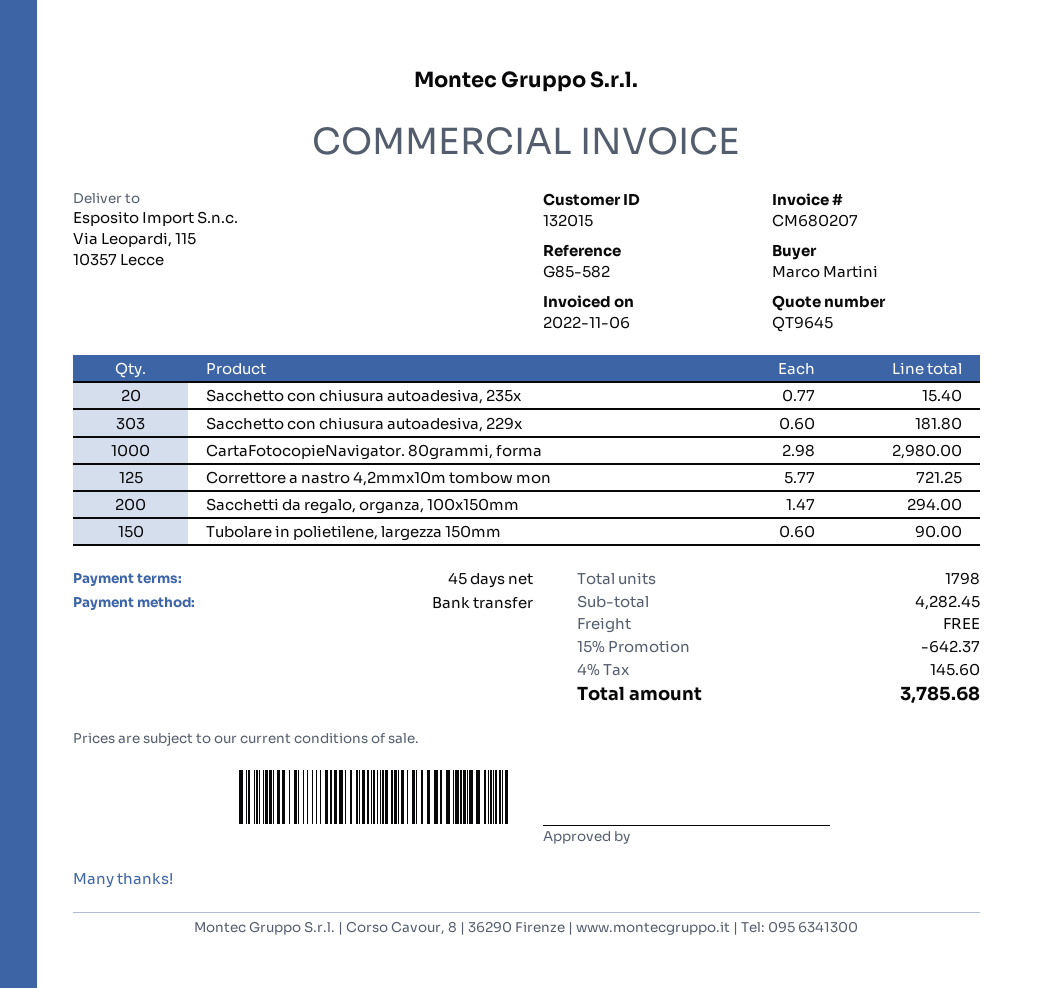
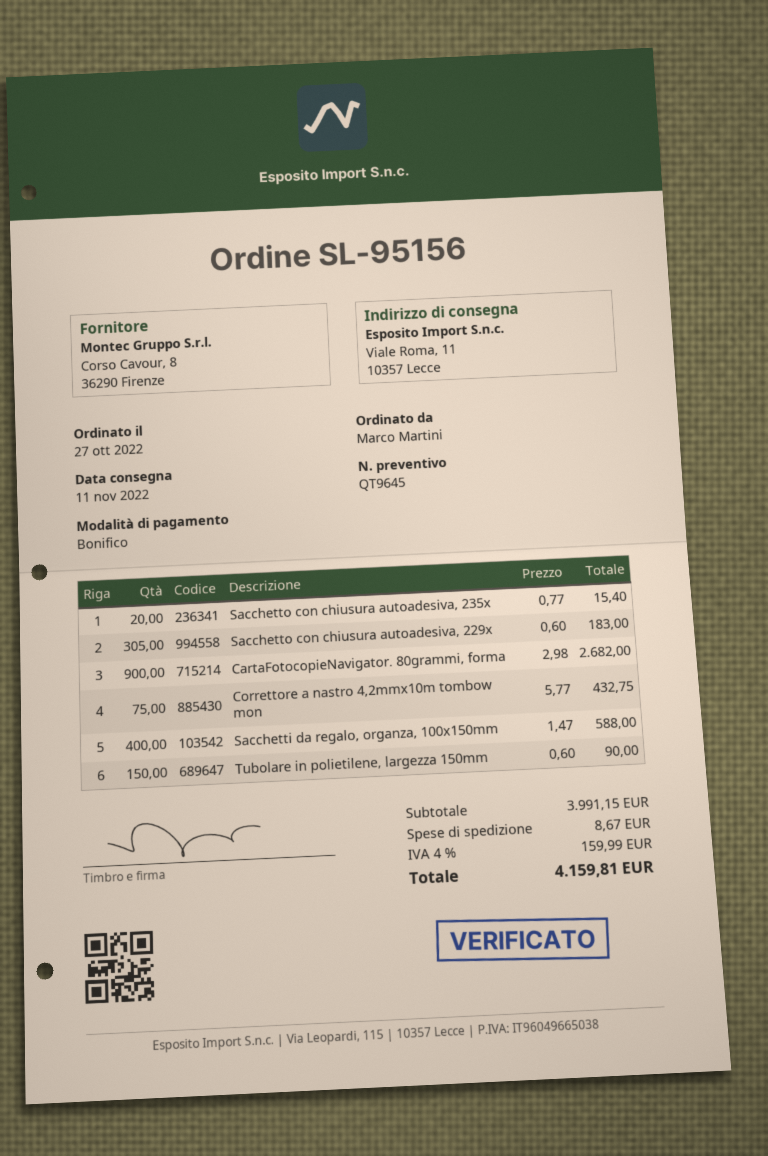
ship to: Via Leopardi, 115, 10357 Lecce -> Viale Roma, 11, 10357 Lecce
Sacchetto con chiusura autoadesiva, 229x: 303 x 0.60 = 181.80 -> 305 x 0.60 = 183.00
CartaFotocopieNavigator. 80grammi, forma: 1000 x 2.98 = 2980.00 -> 900 x 2.98 = 2682.00
Correttore a nastro 4,2mmx10m tombow mon: 125 x 5.77 = 721.25 -> 75 x 5.77 = 432.75
Sacchetti da regalo, organza, 100x150mm: 200 x 1.47 = 294.00 -> 400 x 1.47 = 588.00
subtotal: 4282.45 -> 3991.15
discount: 15% = 642.37 -> none
shipping: 0.00 -> 8.67
tax: 4% = 145.60 -> 4% = 159.99
total: 3785.68 -> 4159.81

